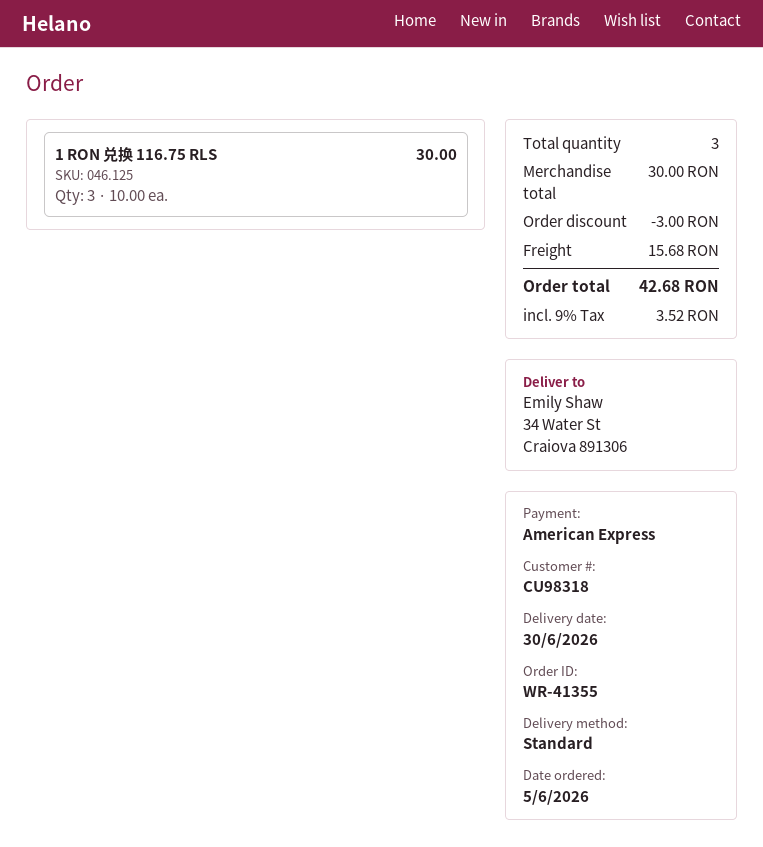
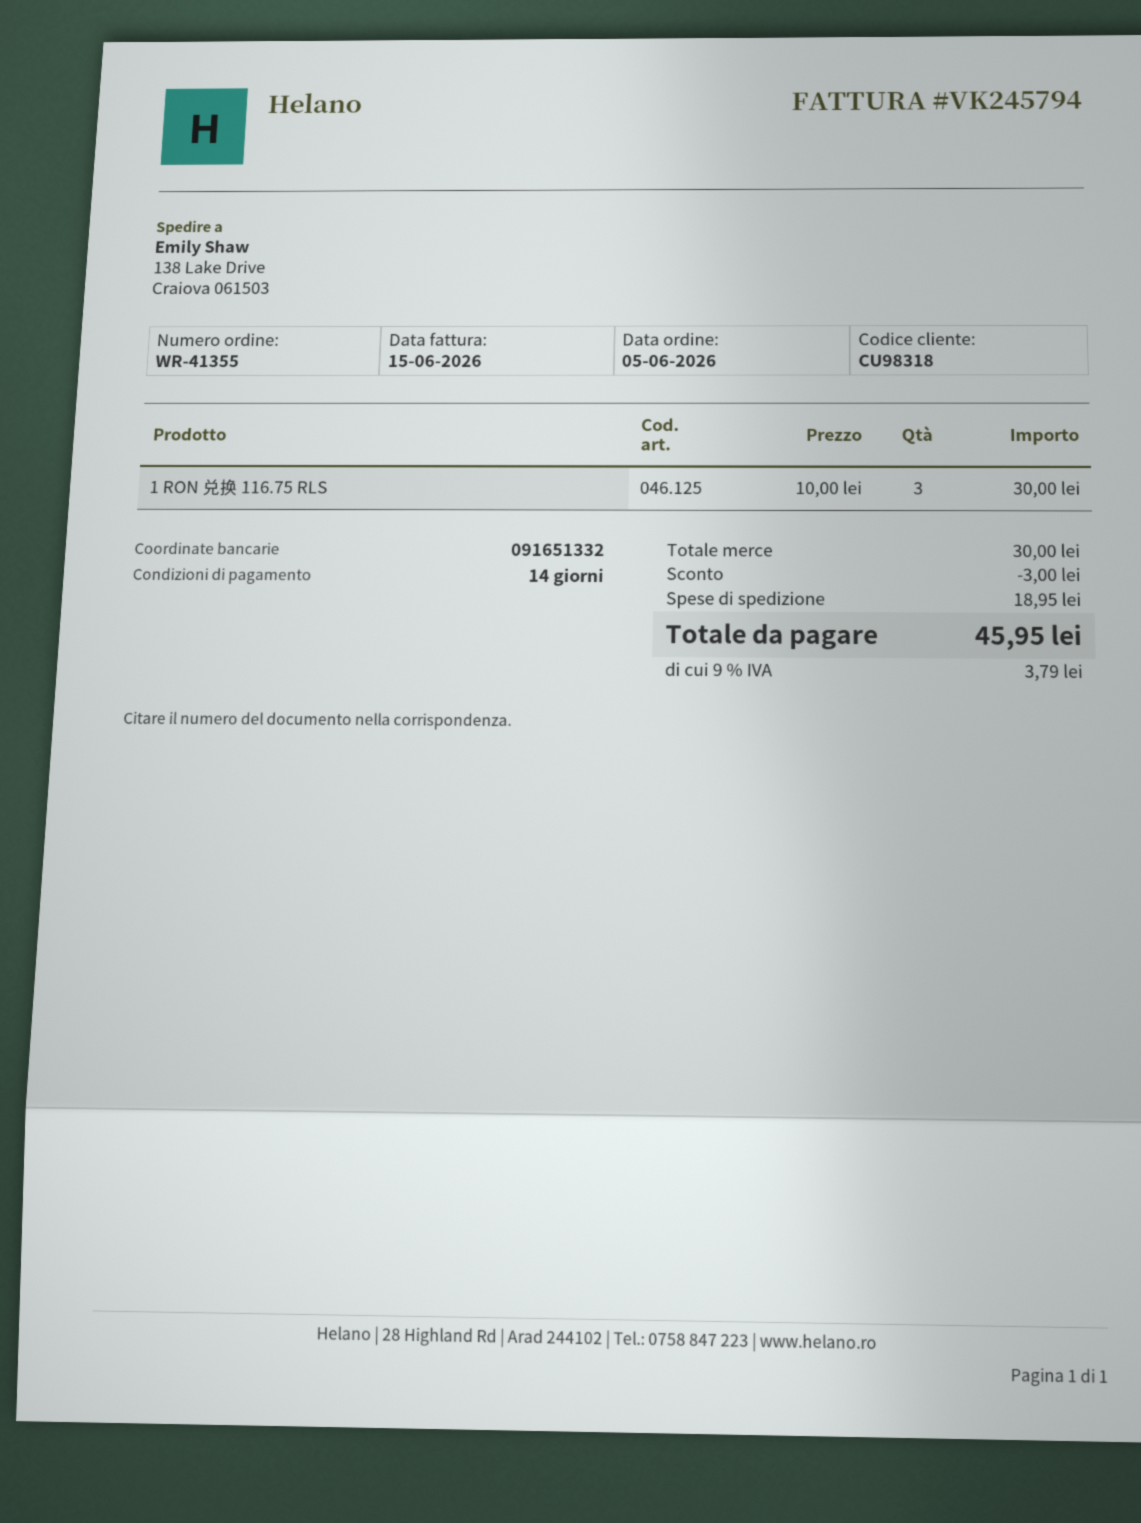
ship to: 34 Water St, Craiova 891306 -> 138 Lake Drive, Craiova 061503
shipping: 15.68 -> 18.95
tax: 9% = 3.52 -> 9% = 3.79
total: 42.68 -> 45.95

